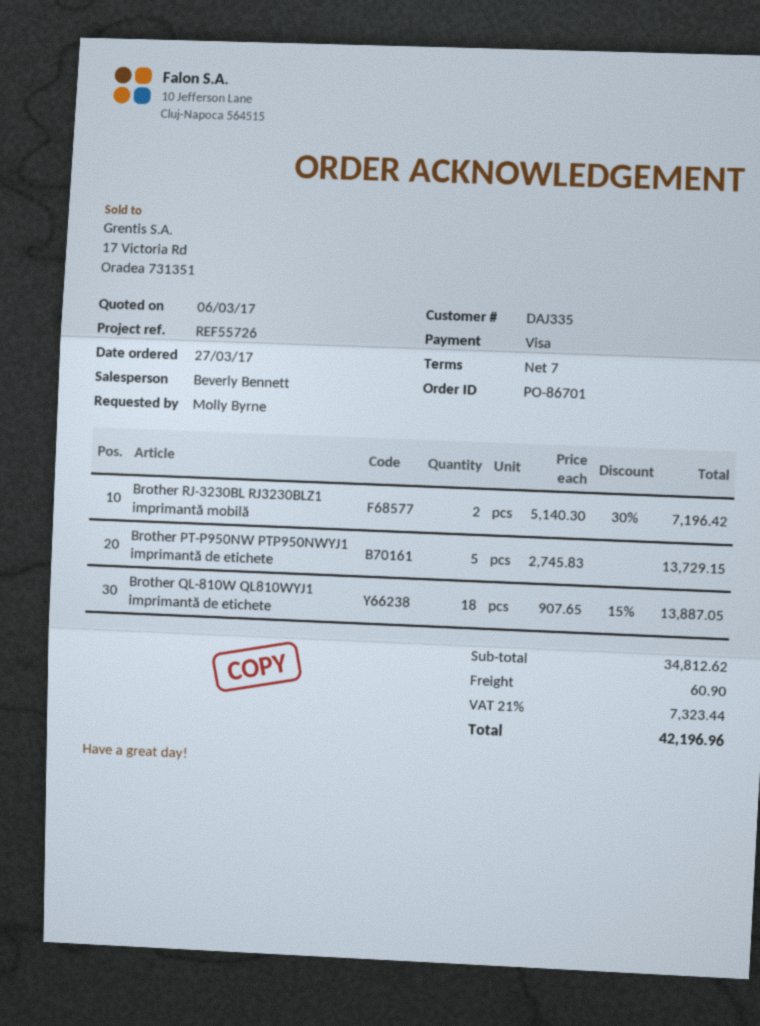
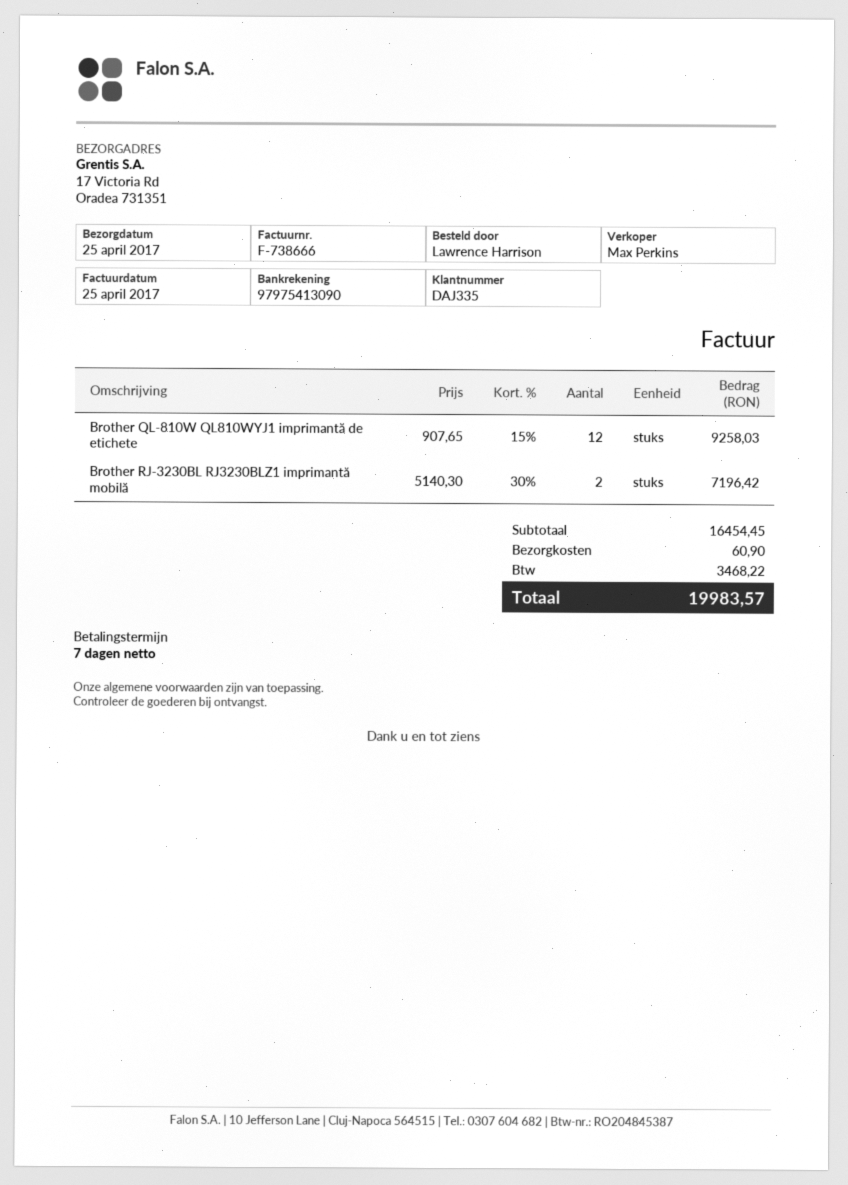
ordered by: Molly Byrne -> Lawrence Harrison
sales rep: Beverly Bennett -> Max Perkins
Brother PT-P950NW PTP950NWYJ1 imprimantă de etichete: 5 x 2745.83 = 13729.15 -> none
Brother QL-810W QL810WYJ1 imprimantă de etichete: 18 x 907.65 - 15% = 13887.05 -> 12 x 907.65 - 15% = 9258.03
subtotal: 34812.62 -> 16454.45
tax: 7323.44 -> 3468.22
total: 42196.96 -> 19983.57

